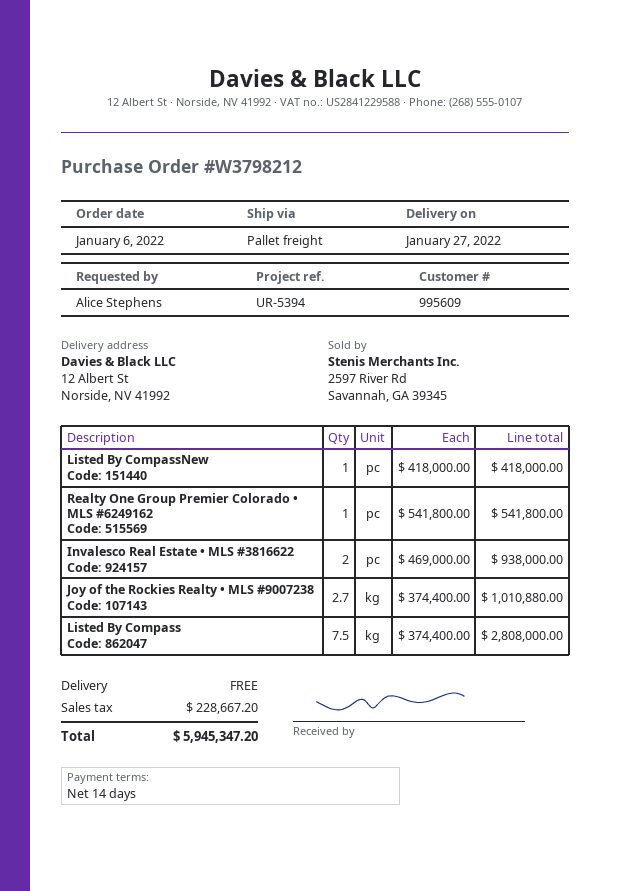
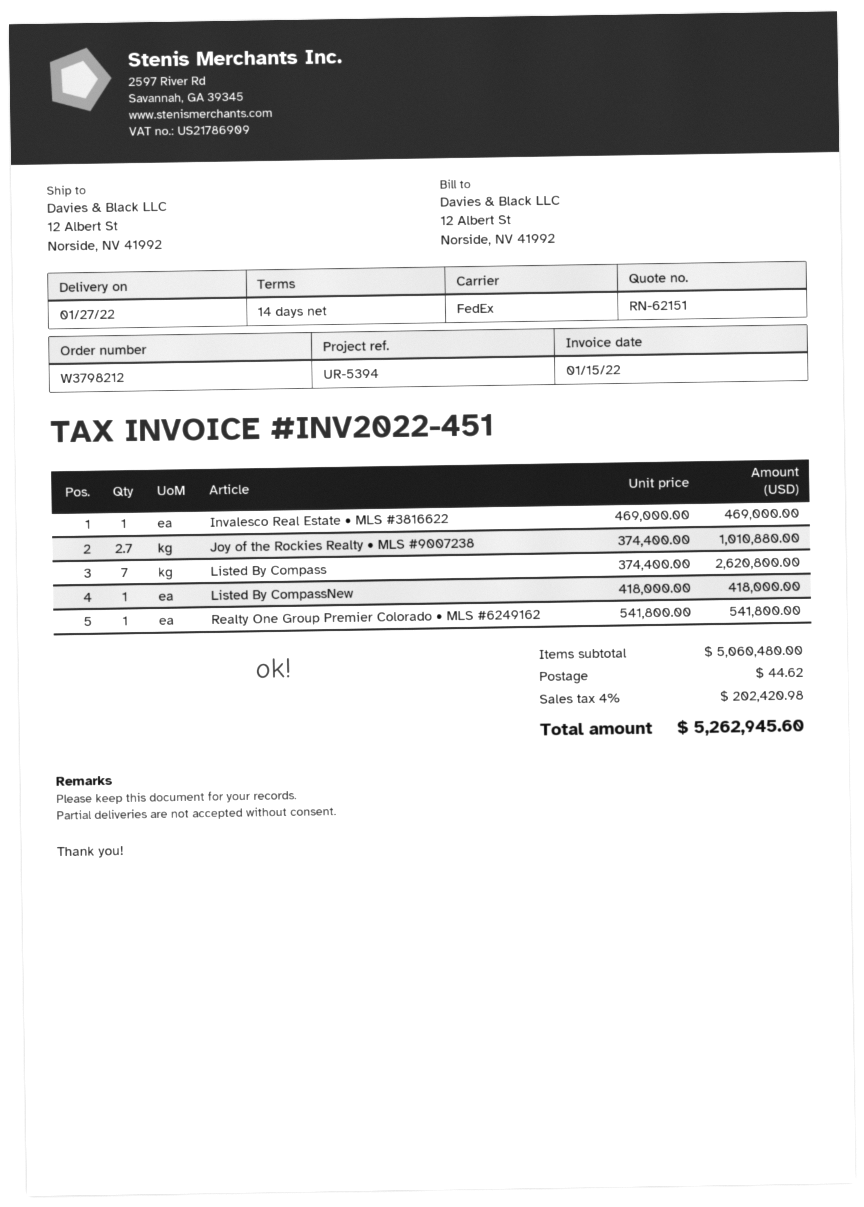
shipping method: pallet freight -> FedEx
Invalesco Real Estate • MLS #3816622: 2 x 469000.00 = 938000.00 -> 1 x 469000.00 = 469000.00
Listed By Compass: 7.5 x 374400.00 = 2808000.00 -> 7 x 374400.00 = 2620800.00
shipping: 0.00 -> 44.62
tax: 228667.20 -> 202420.98
total: 5945347.20 -> 5262945.60

